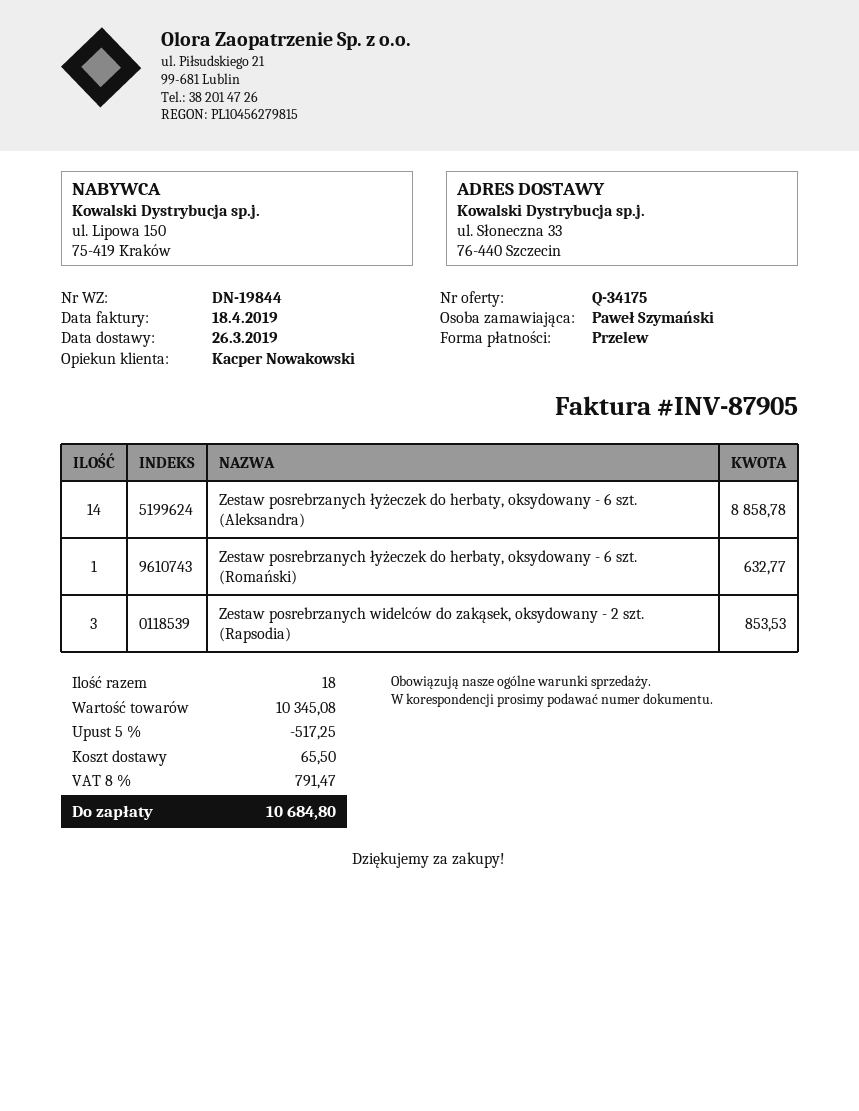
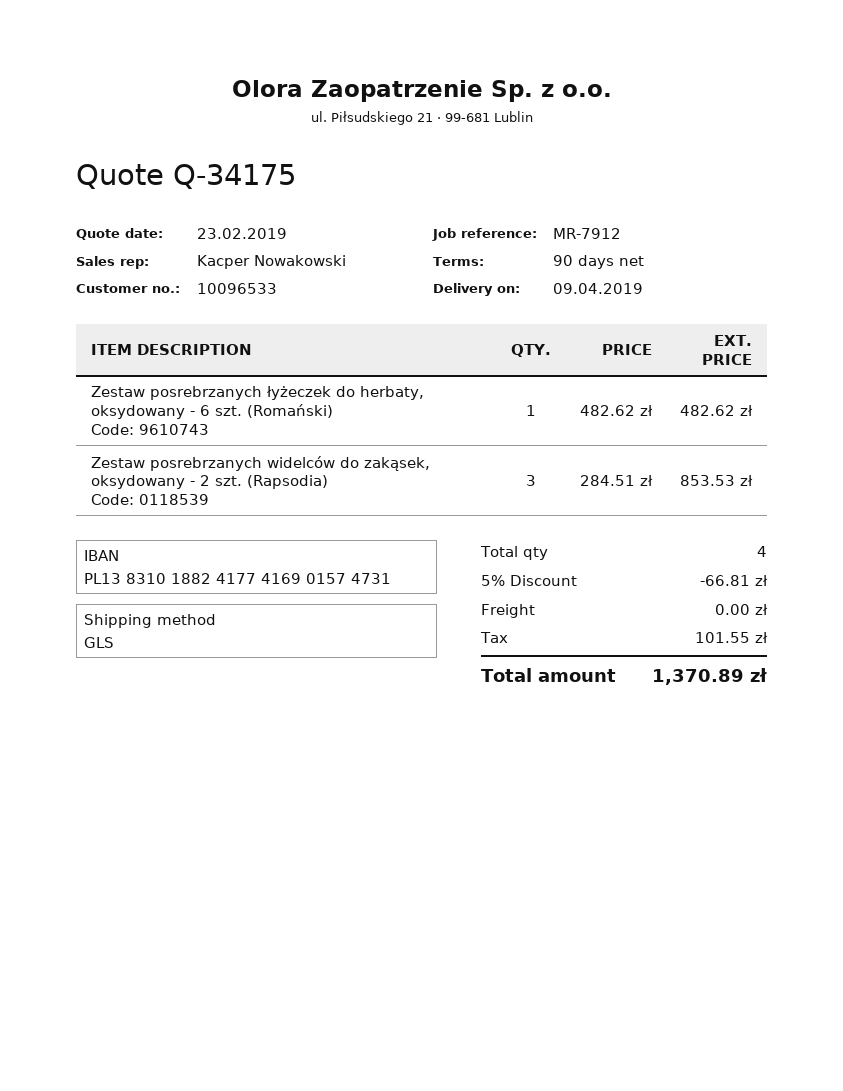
delivery date: 2019-03-26 -> 2019-04-09
Zestaw posrebrzanych łyżeczek do herbaty, oksydowany - 6 szt. (Aleksandra): 14 for 8858.78 -> none
Zestaw posrebrzanych łyżeczek do herbaty, oksydowany - 6 szt. (Romański): 1 for 632.77 -> 1 for 482.62
total quantity: 18 -> 4
discount: 5% = 517.25 -> 5% = 66.81
shipping: 65.50 -> 0.00
tax: 791.47 -> 101.55
total: 10684.80 -> 1370.89

